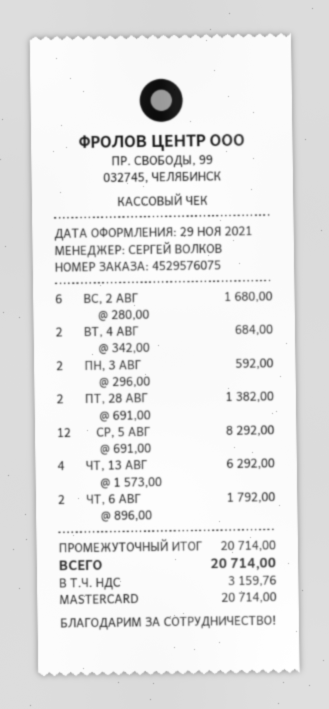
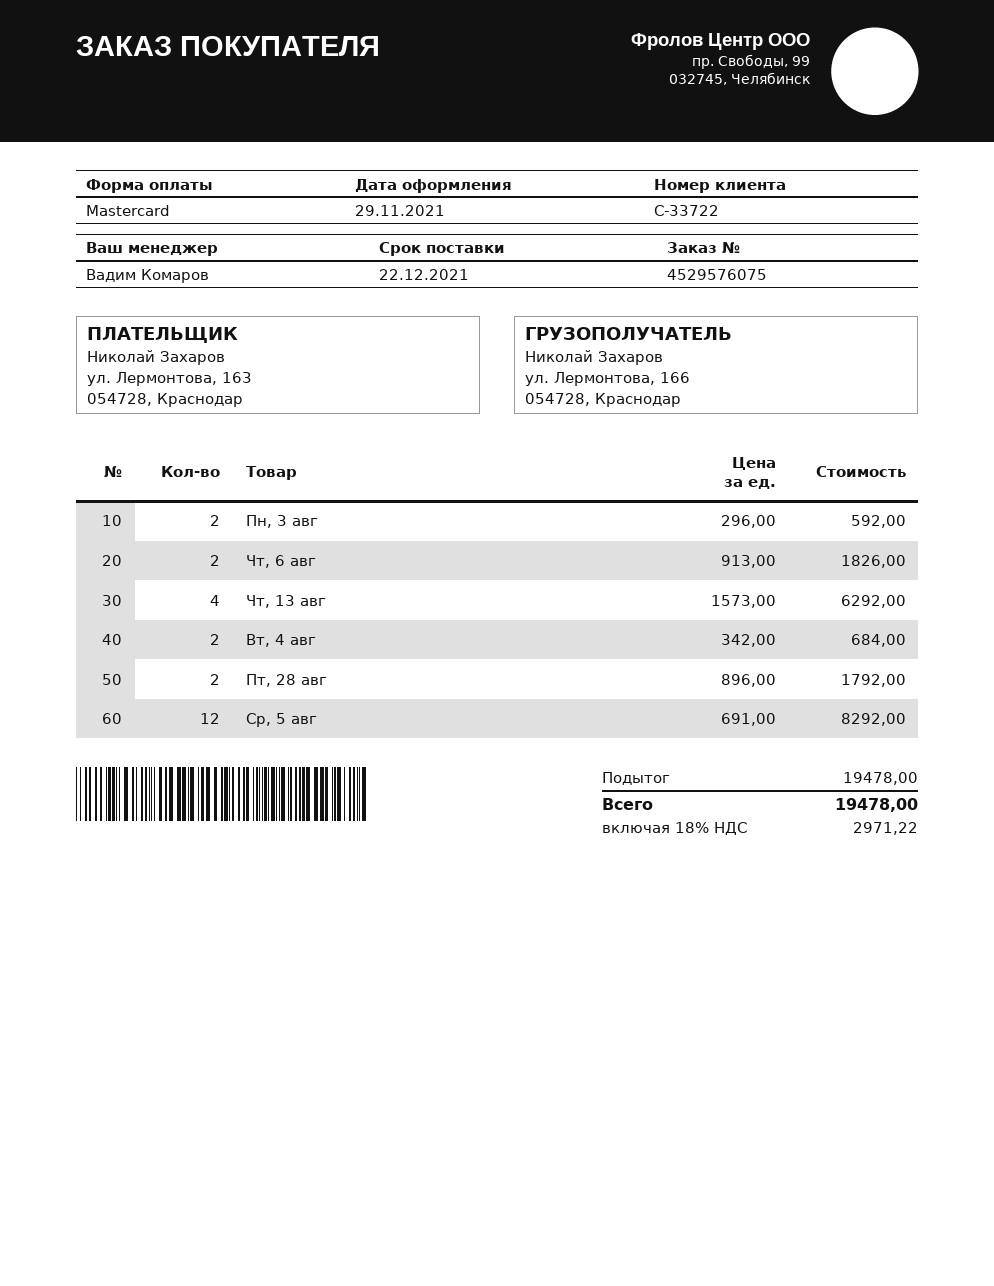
sales rep: СЕРГЕЙ ВОЛКОВ -> Вадим Комаров
ВС, 2 АВГ: 6 x 280.00 = 1680.00 -> none
ПТ, 28 АВГ: 2 x 691.00 = 1382.00 -> 2 x 896.00 = 1792.00
ЧТ, 6 АВГ: 2 x 896.00 = 1792.00 -> 2 x 913.00 = 1826.00
subtotal: 20714.00 -> 19478.00
tax: 3159.76 -> 2971.22
total: 20714.00 -> 19478.00

